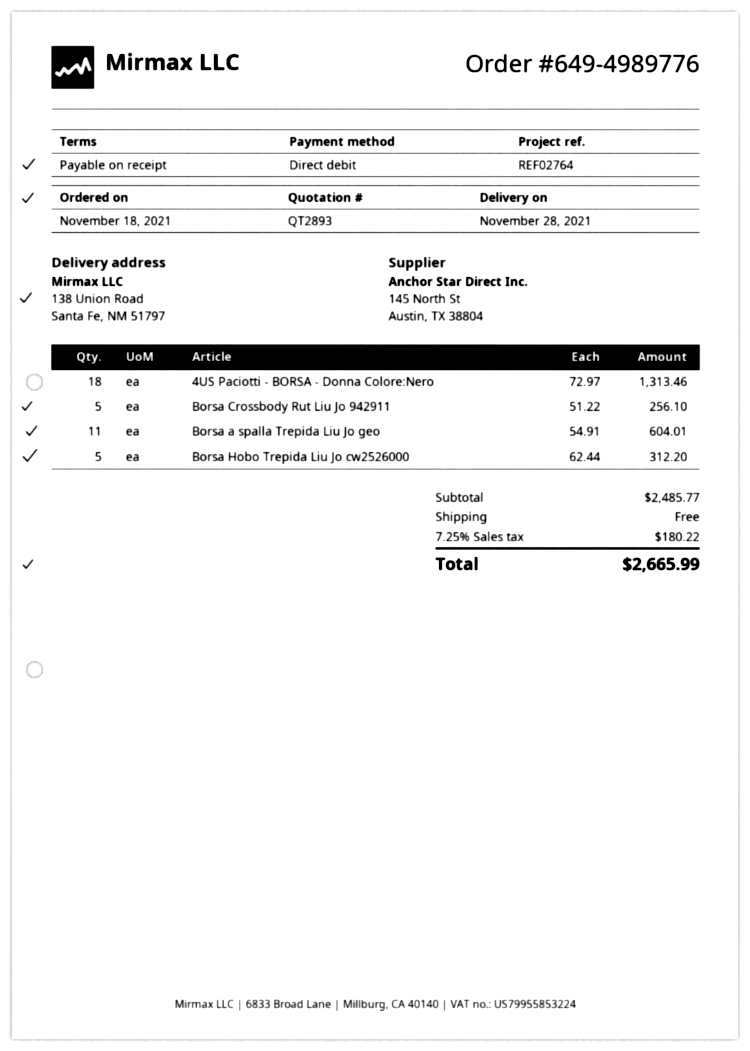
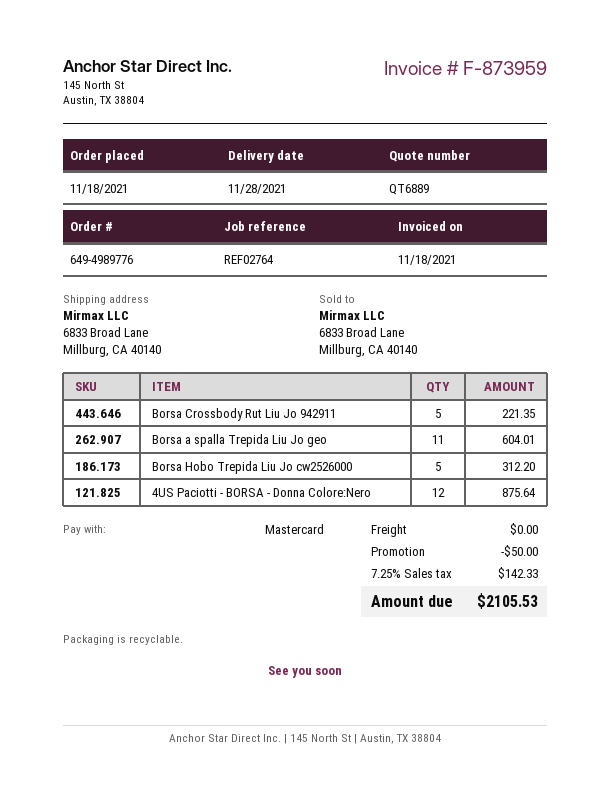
quote number: QT2893 -> QT6889
payment method: direct debit -> Mastercard
ship to: 138 Union Road, Santa Fe, NM 51797 -> 6833 Broad Lane, Millburg, CA 40140
4US Paciotti - BORSA - Donna Colore:Nero: 18 for 1313.46 -> 12 for 875.64
Borsa Crossbody Rut Liu Jo 942911: 5 for 256.10 -> 5 for 221.35
discount: none -> 50.00
tax: 7.25% = 180.22 -> 7.25% = 142.33
total: 2665.99 -> 2105.53

